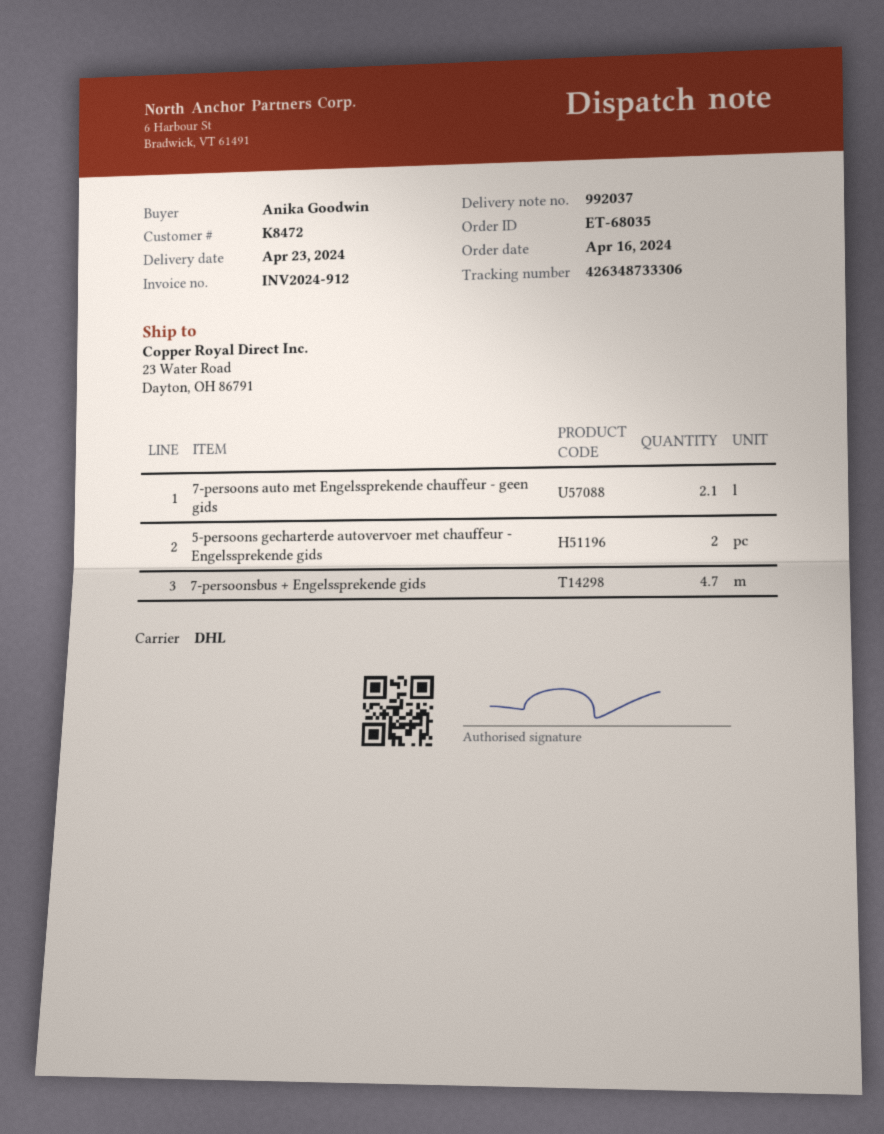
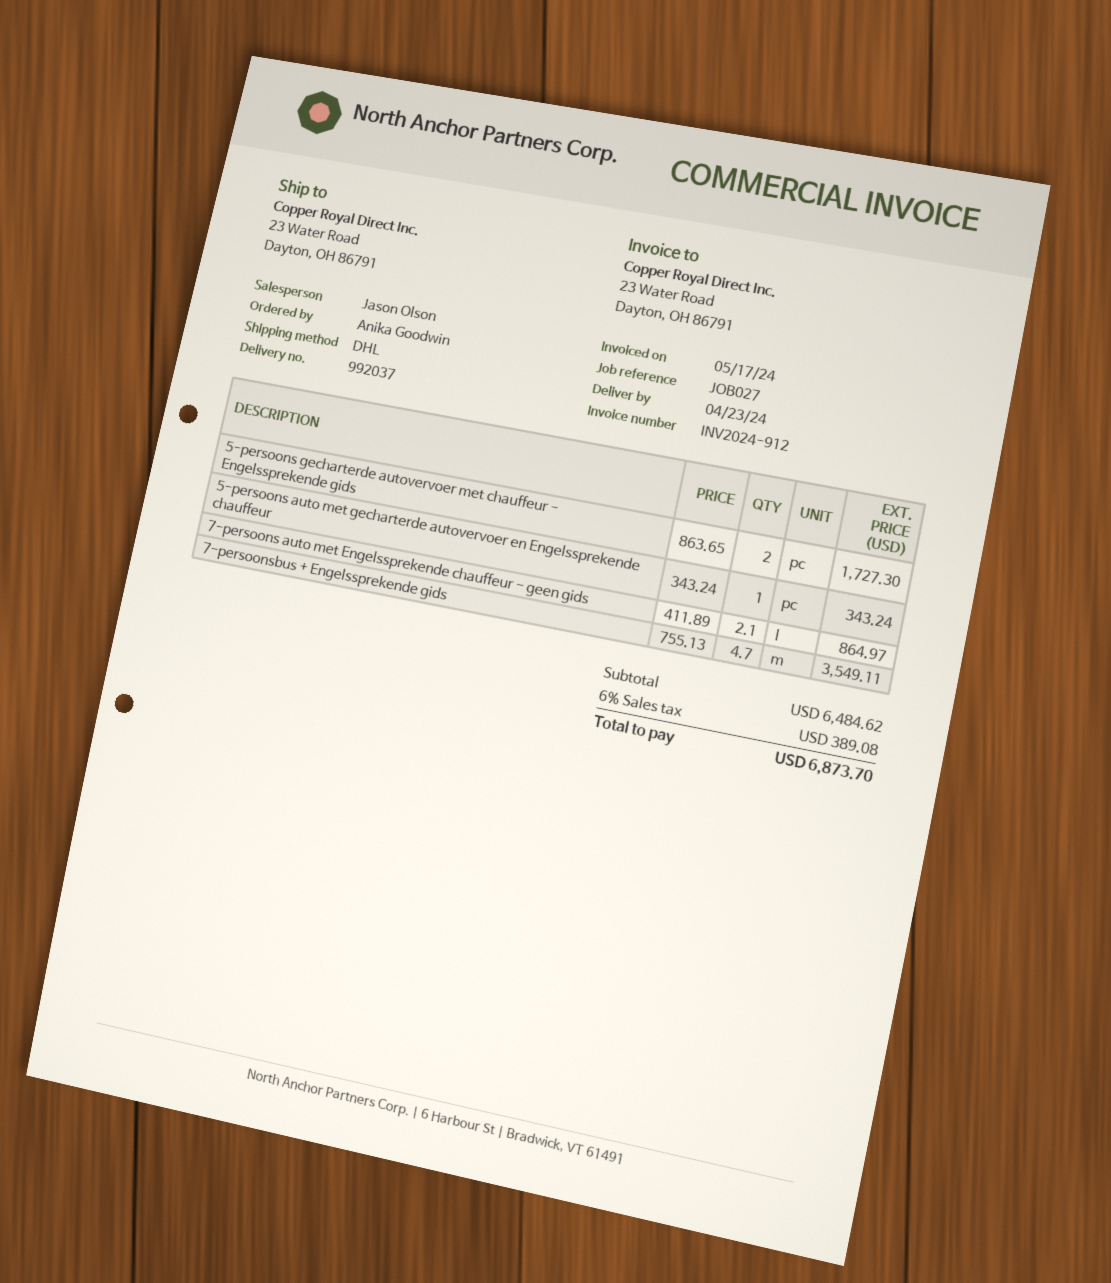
5-persoons auto met gecharterde autovervoer en Engelssprekende chauffeur: none -> 1

